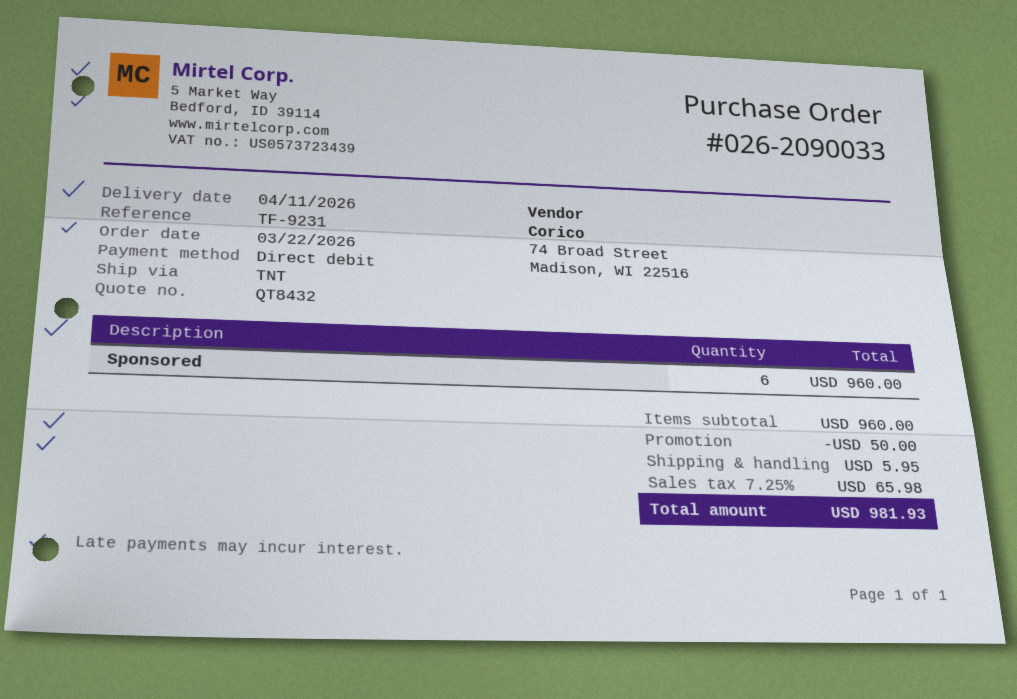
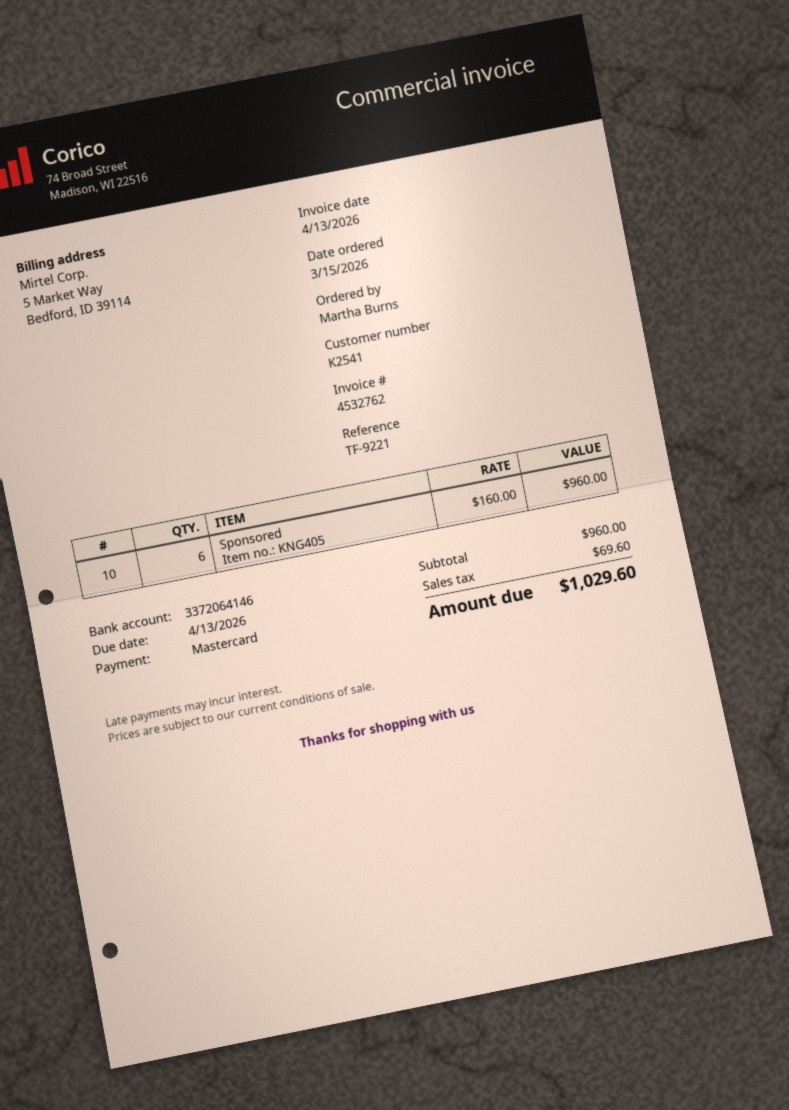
order date: 2026-03-22 -> 2026-03-15
reference: TF-9231 -> TF-9221
payment method: direct debit -> Mastercard
discount: 50.00 -> none
shipping: 5.95 -> none
tax: 65.98 -> 69.60
total: 981.93 -> 1029.60

